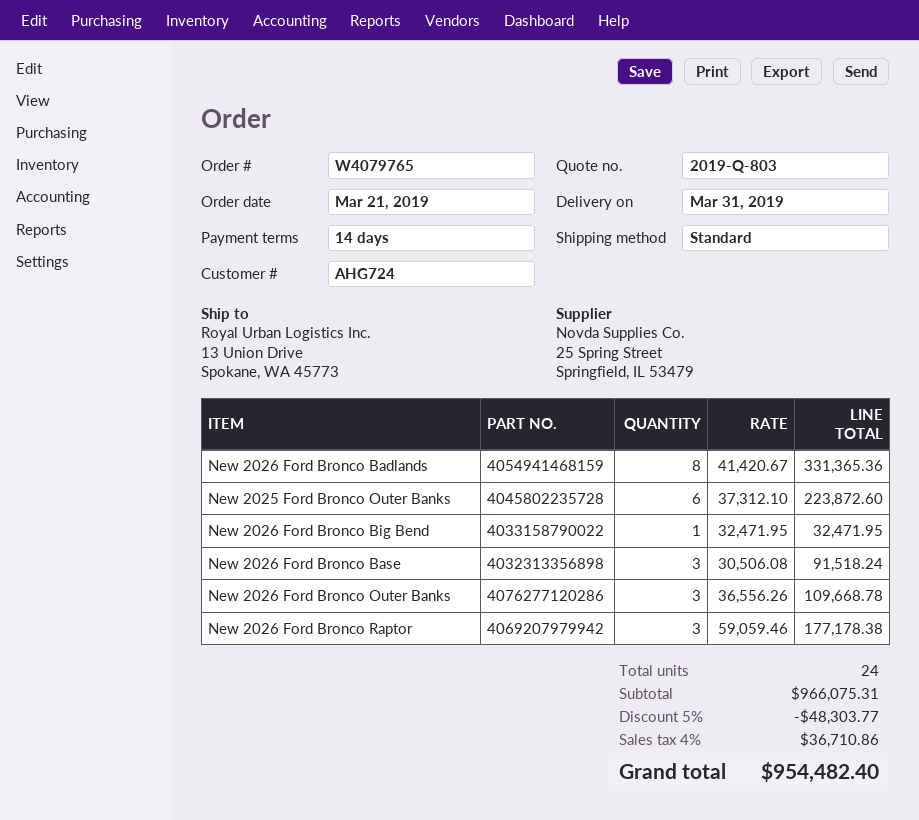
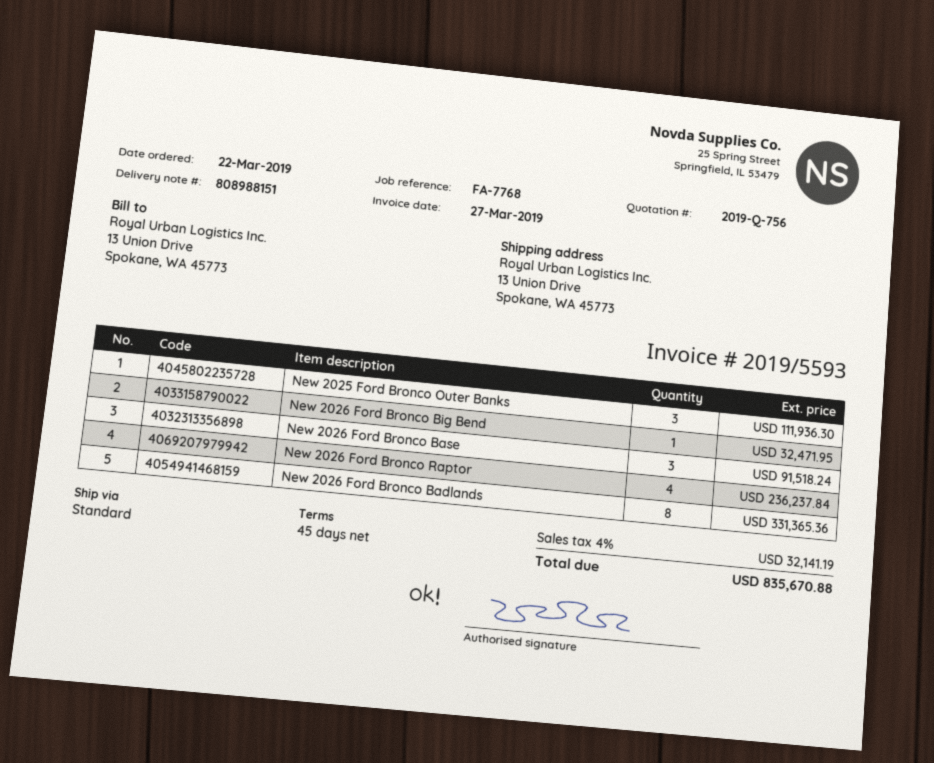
quote number: 2019-Q-803 -> 2019-Q-756
order date: 2019-03-21 -> 2019-03-22
payment terms: 14 days -> 45 days
New 2025 Ford Bronco Outer Banks: 6 for 223872.60 -> 3 for 111936.30
New 2026 Ford Bronco Outer Banks: 3 for 109668.78 -> none
New 2026 Ford Bronco Raptor: 3 for 177178.38 -> 4 for 236237.84
discount: 5% = 48303.77 -> none
tax: 4% = 36710.86 -> 4% = 32141.19
total: 954482.40 -> 835670.88

